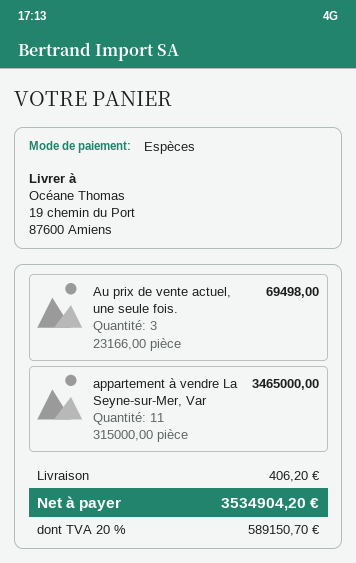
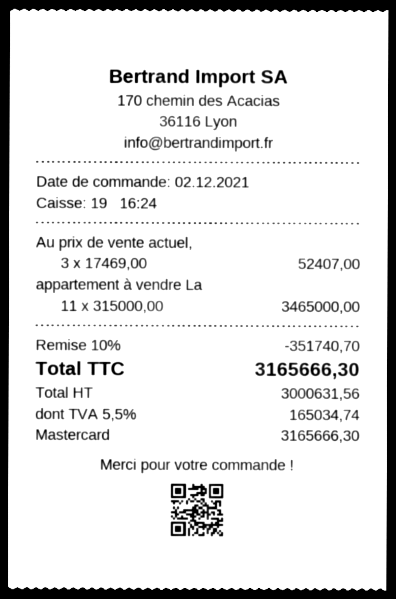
payment method: cash -> Mastercard
Au prix de vente actuel, une seule fois.: 3 x 23166.00 = 69498.00 -> 3 x 17469.00 = 52407.00
discount: none -> 10% = 351740.70
shipping: 406.20 -> none
tax: 20% = 589150.70 -> 5.5% = 165034.74
total: 3534904.20 -> 3165666.30

